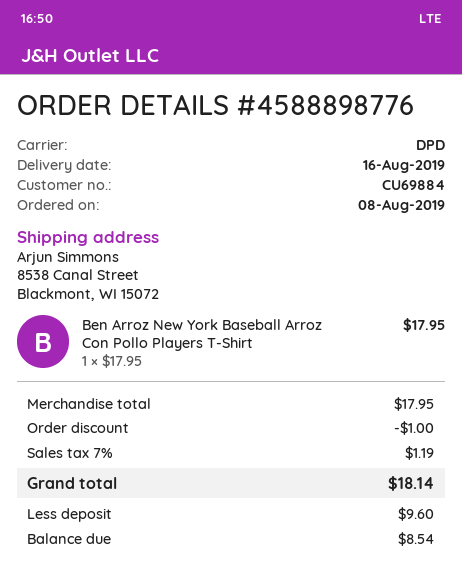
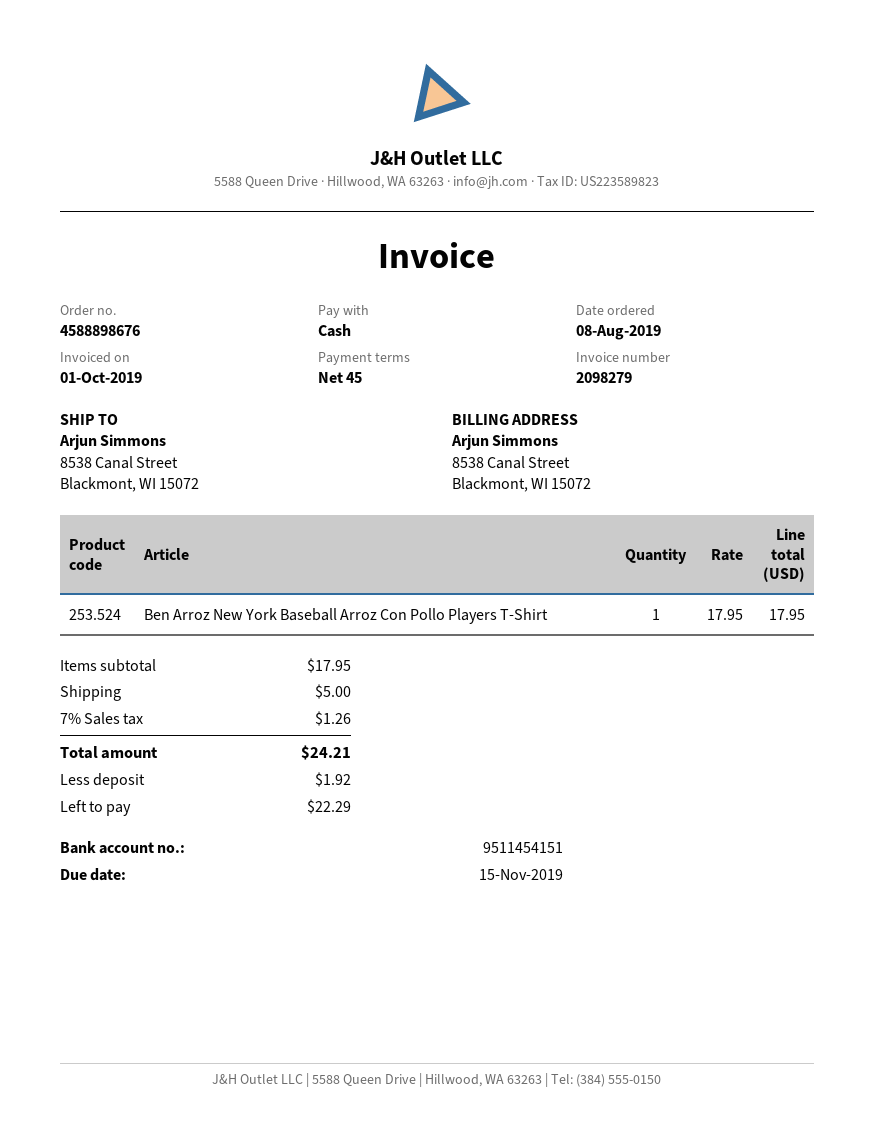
order number: 4588898776 -> 4588898676
discount: 1.00 -> none
shipping: none -> 5.00
tax: 7% = 1.19 -> 7% = 1.26
total: 18.14 -> 24.21
deposit: 9.60 -> 1.92
balance: 8.54 -> 22.29

